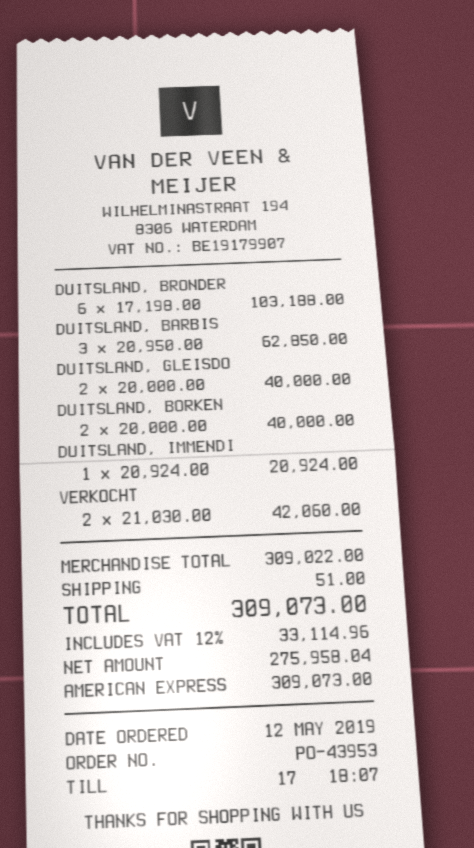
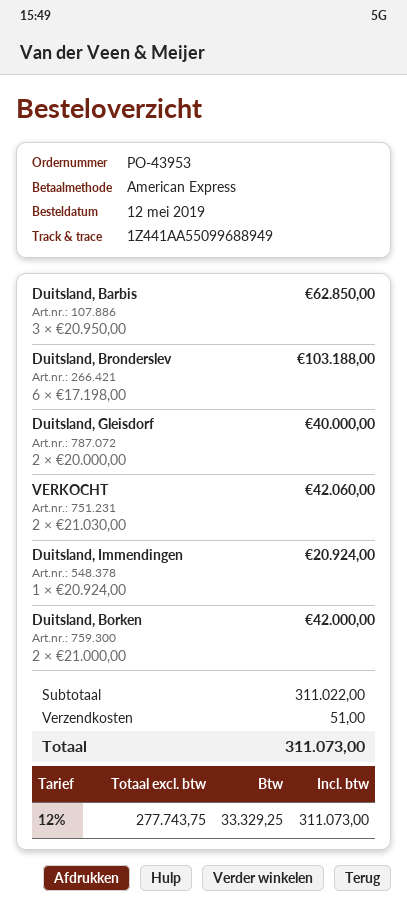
DUITSLAND, BORKEN: 2 x 20000.00 = 40000.00 -> 2 x 21000.00 = 42000.00
subtotal: 309022.00 -> 311022.00
net: 275958.04 -> 277743.75
tax: 12% = 33114.96 -> 12% = 33329.25
total: 309073.00 -> 311073.00

